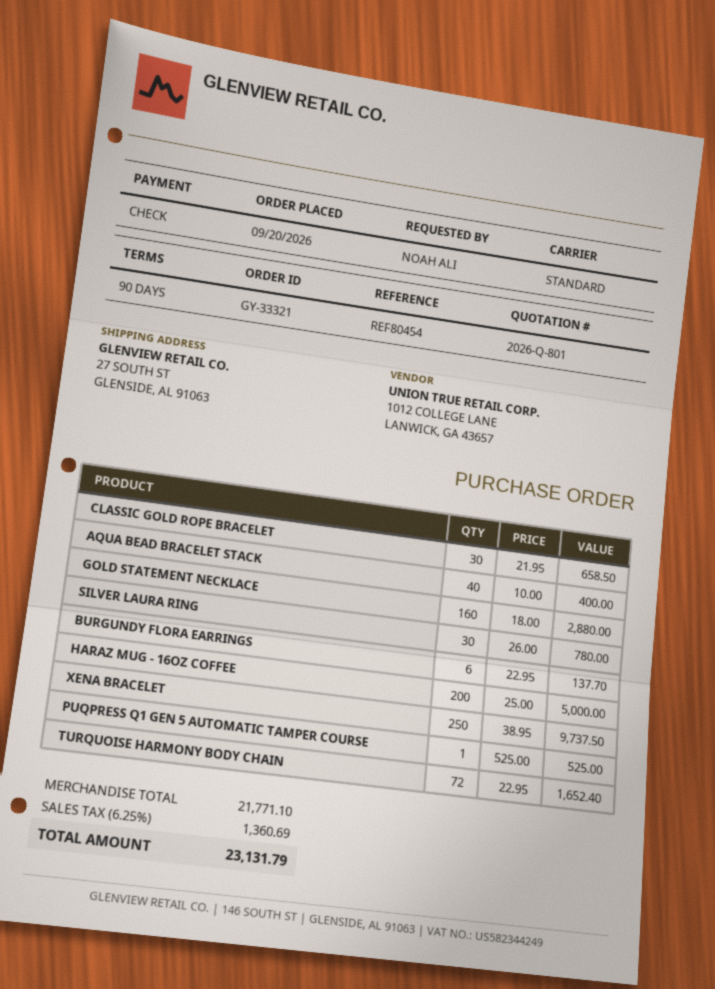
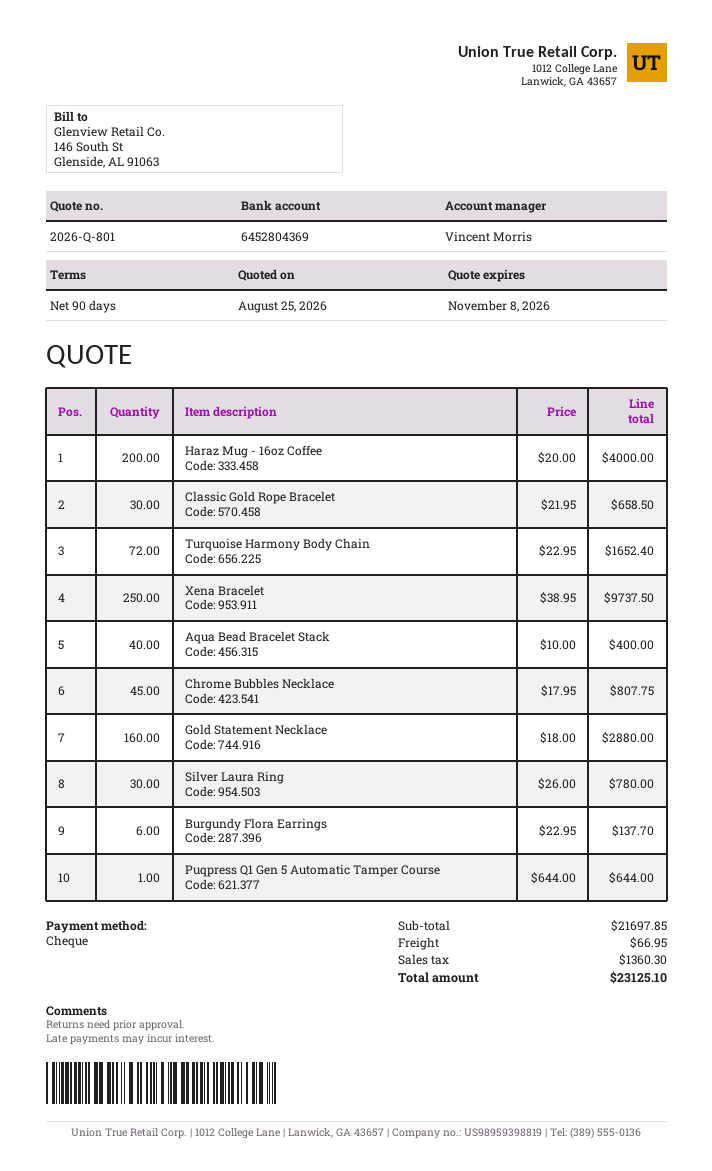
HARAZ MUG - 16OZ COFFEE: 200 x 25.00 = 5000.00 -> 200 x 20.00 = 4000.00
PUQPRESS Q1 GEN 5 AUTOMATIC TAMPER COURSE: 1 x 525.00 = 525.00 -> 1 x 644.00 = 644.00
Chrome Bubbles Necklace: none -> 45 x 17.95 = 807.75
subtotal: 21771.10 -> 21697.85
shipping: none -> 66.95
tax: 1360.69 -> 1360.30
total: 23131.79 -> 23125.10

